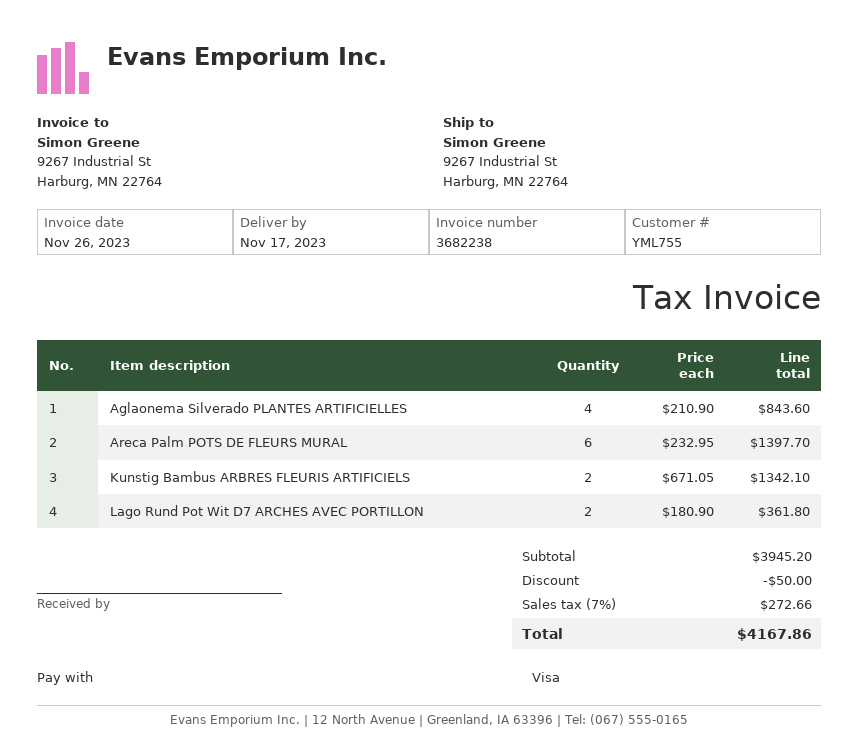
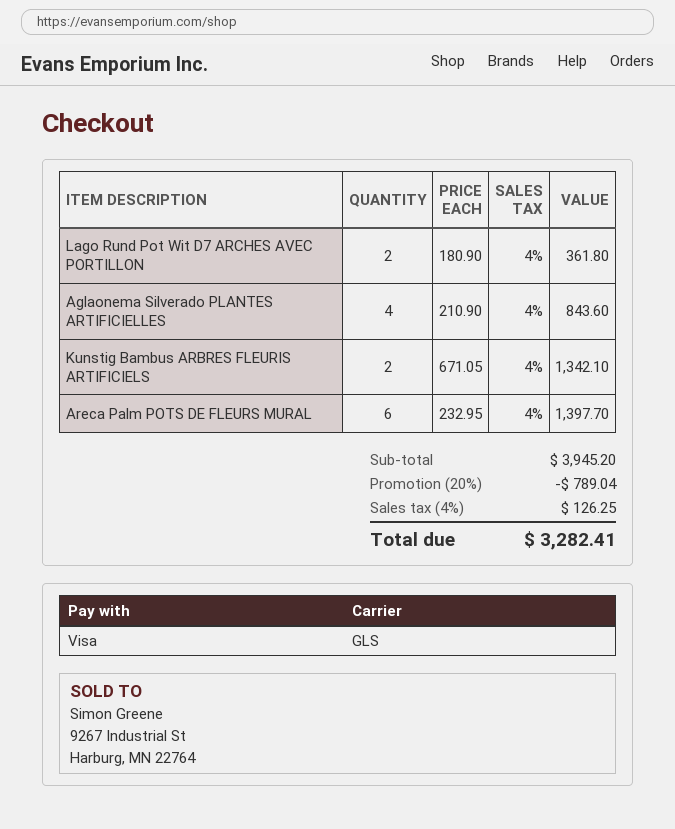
discount: 50.00 -> 789.04
tax: 7% = 272.66 -> 4% = 126.25
total: 4167.86 -> 3282.41

